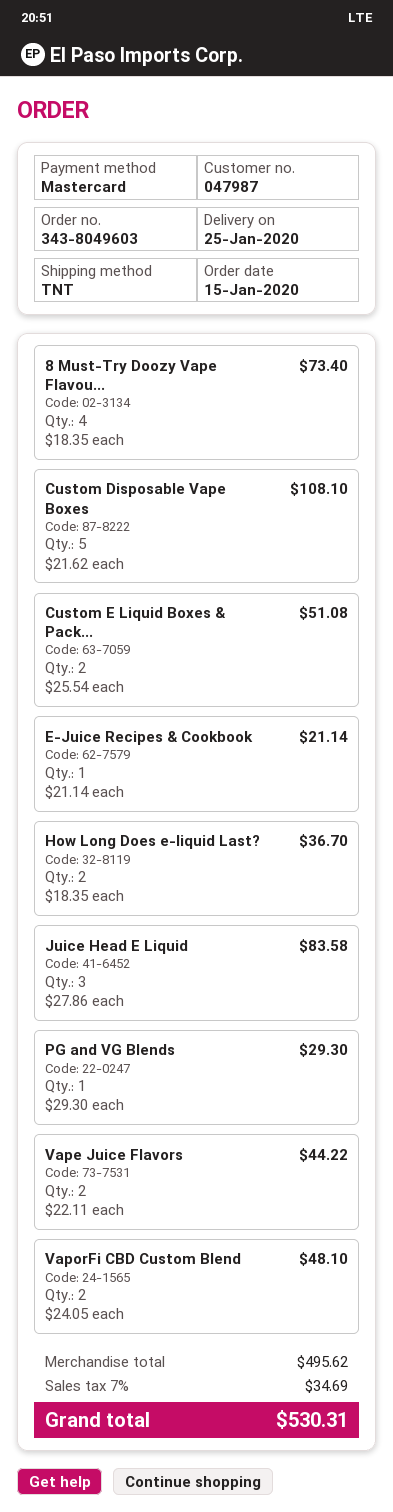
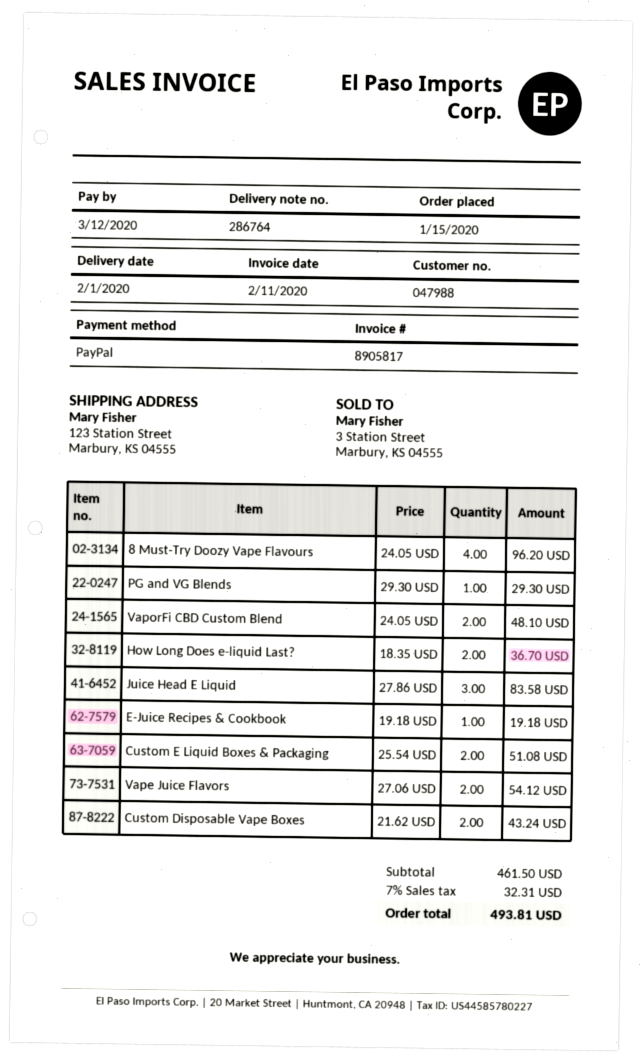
delivery date: 2020-01-25 -> 2020-02-01
customer number: 047987 -> 047988
payment method: Mastercard -> PayPal
8 Must-Try Doozy Vape Flavou...: 4 x 18.35 = 73.40 -> 4 x 24.05 = 96.20
Custom Disposable Vape Boxes: 5 x 21.62 = 108.10 -> 2 x 21.62 = 43.24
E-Juice Recipes & Cookbook: 1 x 21.14 = 21.14 -> 1 x 19.18 = 19.18
Vape Juice Flavors: 2 x 22.11 = 44.22 -> 2 x 27.06 = 54.12
subtotal: 495.62 -> 461.50
tax: 7% = 34.69 -> 7% = 32.31
total: 530.31 -> 493.81

